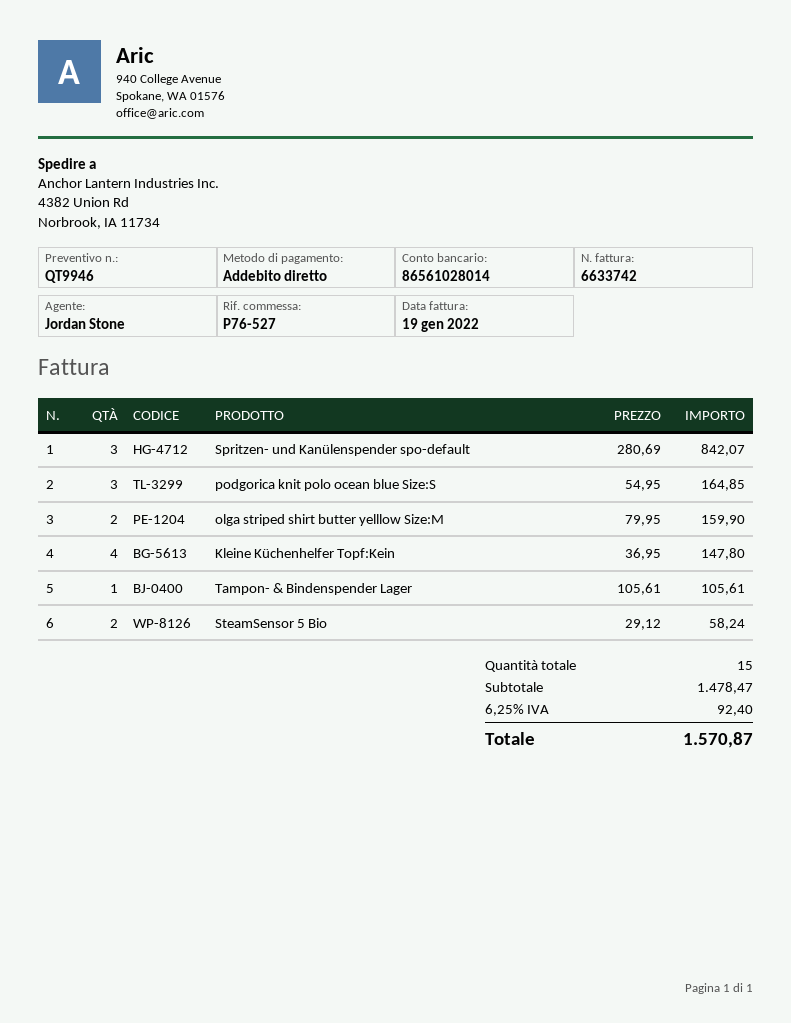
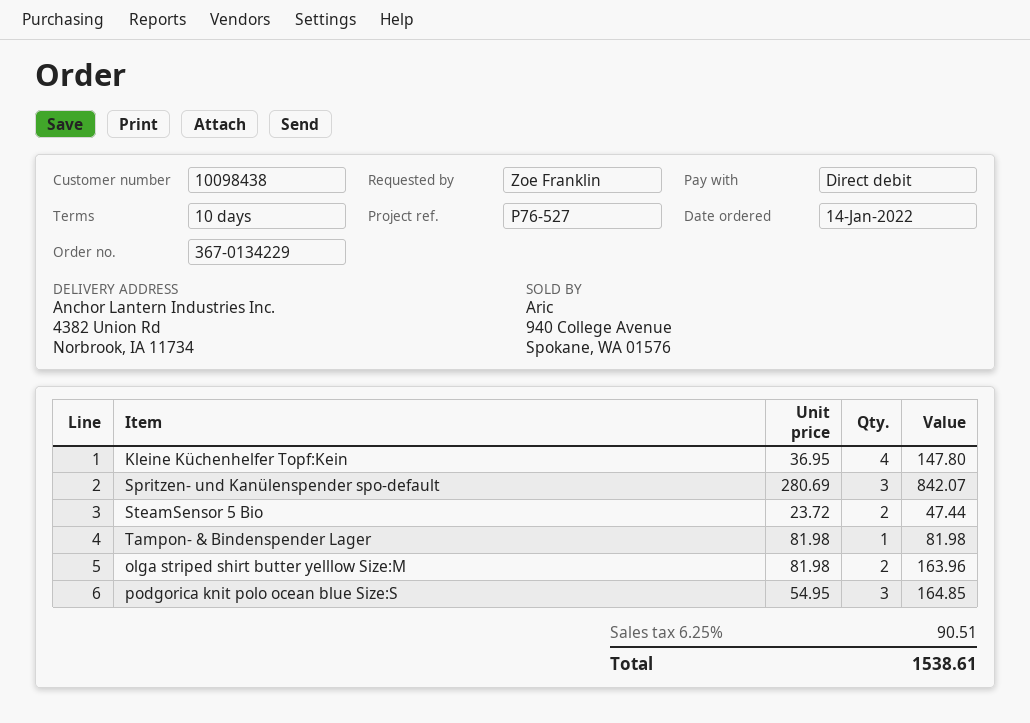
olga striped shirt butter yelllow Size:M: 2 x 79.95 = 159.90 -> 2 x 81.98 = 163.96
Tampon- & Bindenspender Lager: 1 x 105.61 = 105.61 -> 1 x 81.98 = 81.98
SteamSensor 5 Bio: 2 x 29.12 = 58.24 -> 2 x 23.72 = 47.44
tax: 6.25% = 92.40 -> 6.25% = 90.51
total: 1570.87 -> 1538.61

